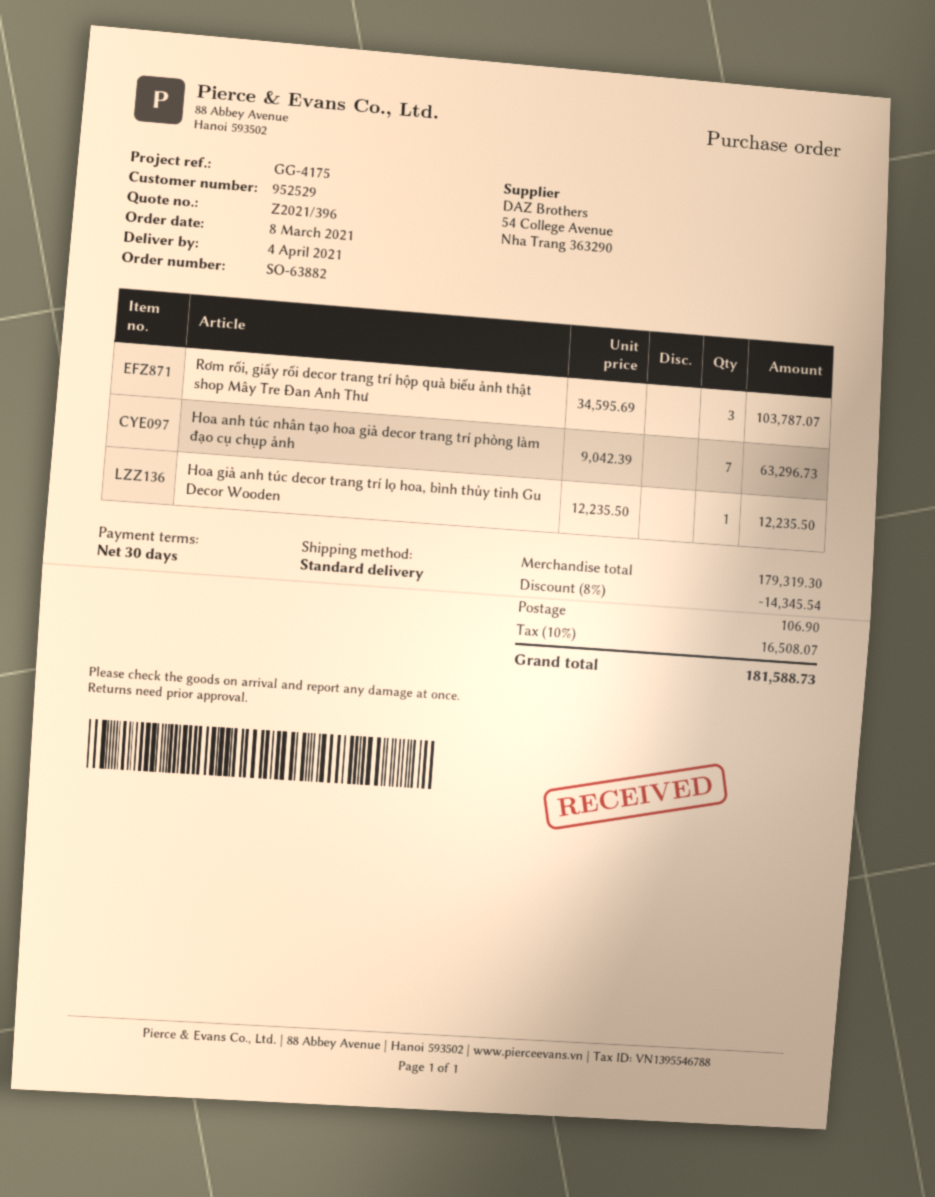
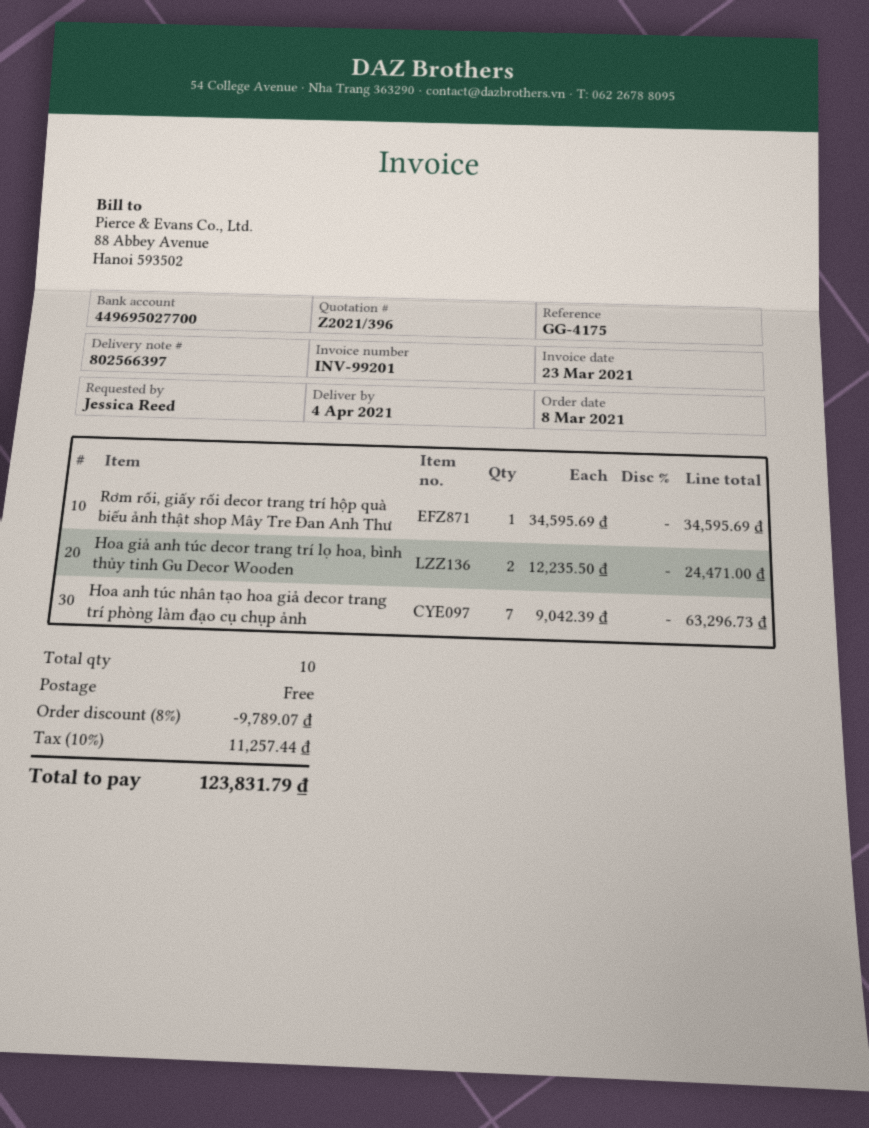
Rơm rối, giấy rối decor trang trí hộp quà biếu ảnh thật shop Mây Tre Đan Anh Thư: 3 x 34595.69 = 103787.07 -> 1 x 34595.69 = 34595.69
Hoa giả anh túc decor trang trí lọ hoa, bình thủy tinh Gu Decor Wooden: 1 x 12235.50 = 12235.50 -> 2 x 12235.50 = 24471.00
discount: 8% = 14345.54 -> 8% = 9789.07
shipping: 106.90 -> 0.00
tax: 10% = 16508.07 -> 10% = 11257.44
total: 181588.73 -> 123831.79

